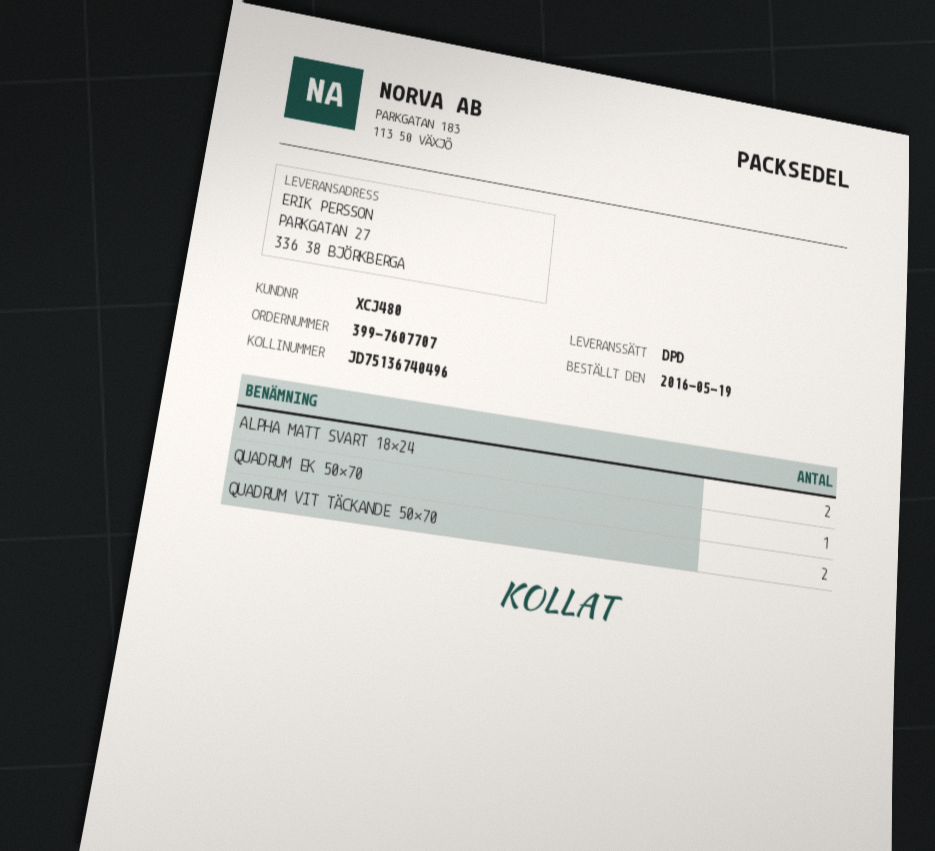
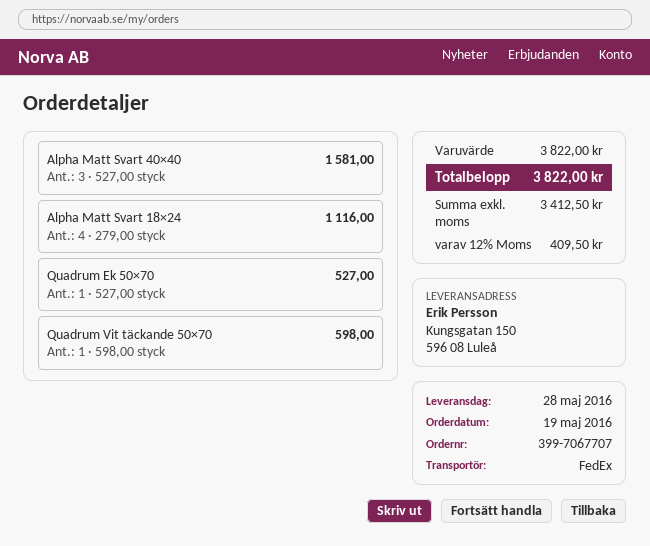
order number: 399-7607707 -> 399-7067707
shipping method: DPD -> FedEx
ship to: PARKGATAN 27, 336 38 BJÖRKBERGA -> Kungsgatan 150, 596 08 Luleå
ALPHA MATT SVART 18×24: 2 -> 4
QUADRUM VIT TÄCKANDE 50×70: 2 -> 1
Alpha Matt Svart 40×40: none -> 3

